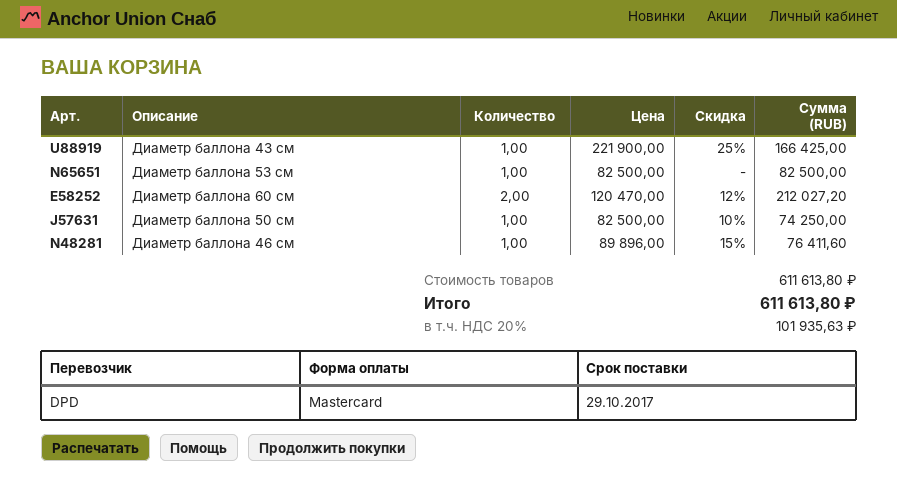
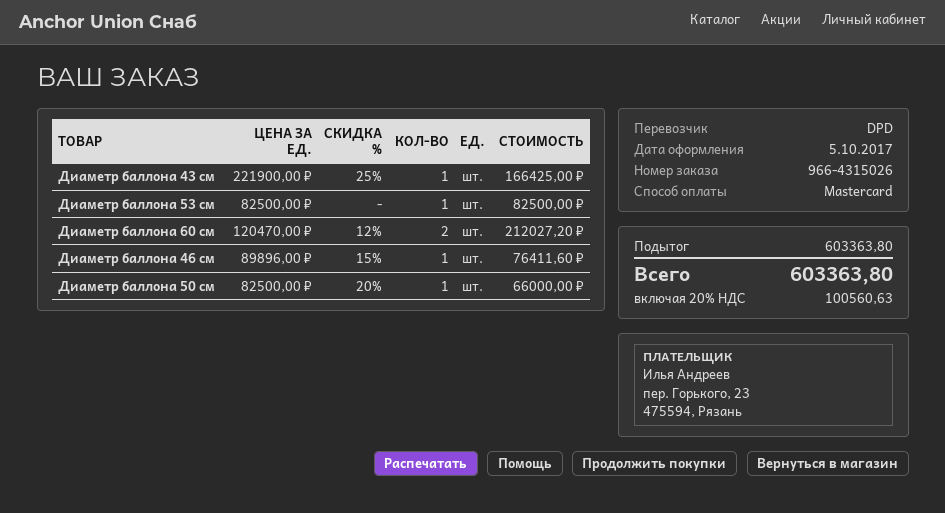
Диаметр баллона 50 см: 1 x 82500.00 - 10% = 74250.00 -> 1 x 82500.00 - 20% = 66000.00
subtotal: 611613.80 -> 603363.80
tax: 20% = 101935.63 -> 20% = 100560.63
total: 611613.80 -> 603363.80

